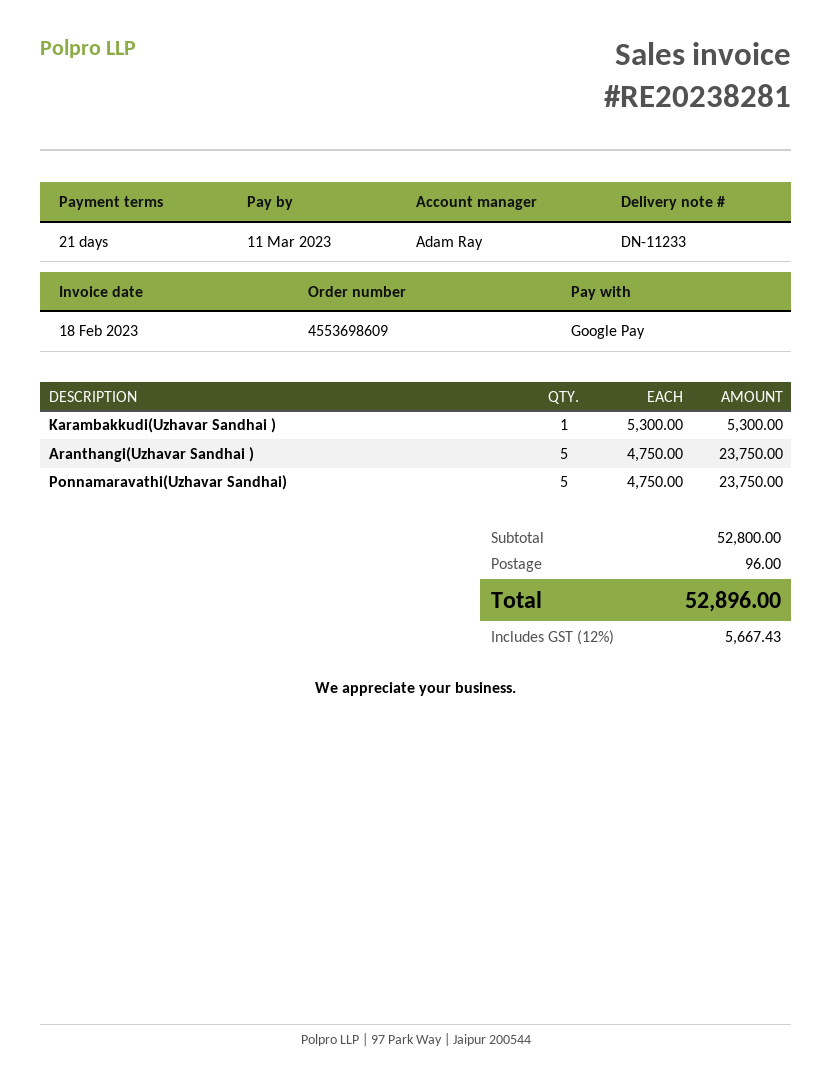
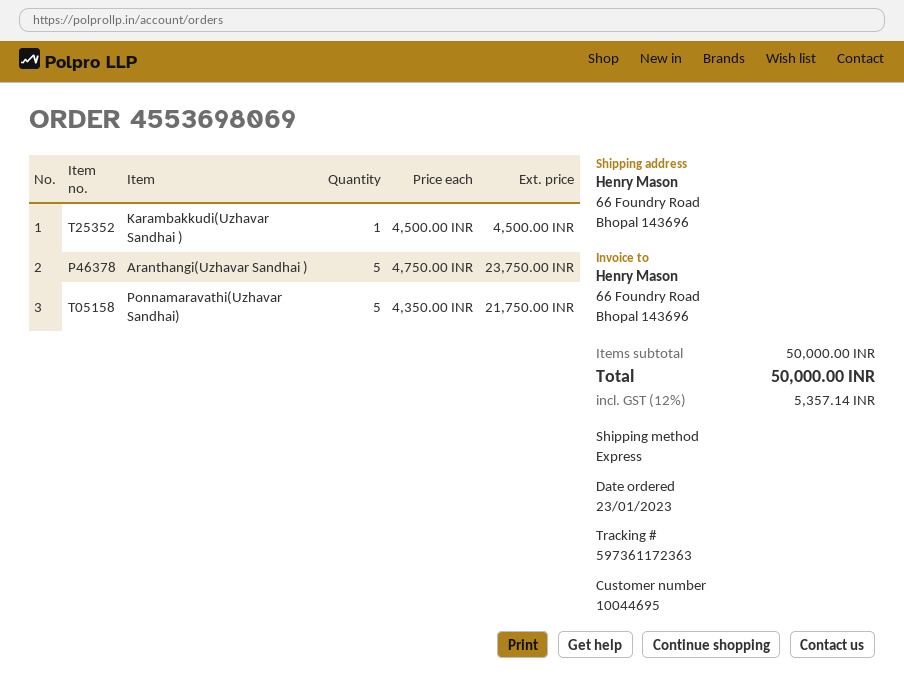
order number: 4553698609 -> 4553698069
Karambakkudi(Uzhavar Sandhai ): 1 x 5300.00 = 5300.00 -> 1 x 4500.00 = 4500.00
Ponnamaravathi(Uzhavar Sandhai): 5 x 4750.00 = 23750.00 -> 5 x 4350.00 = 21750.00
subtotal: 52800.00 -> 50000.00
shipping: 96.00 -> none
tax: 12% = 5667.43 -> 12% = 5357.14
total: 52896.00 -> 50000.00

